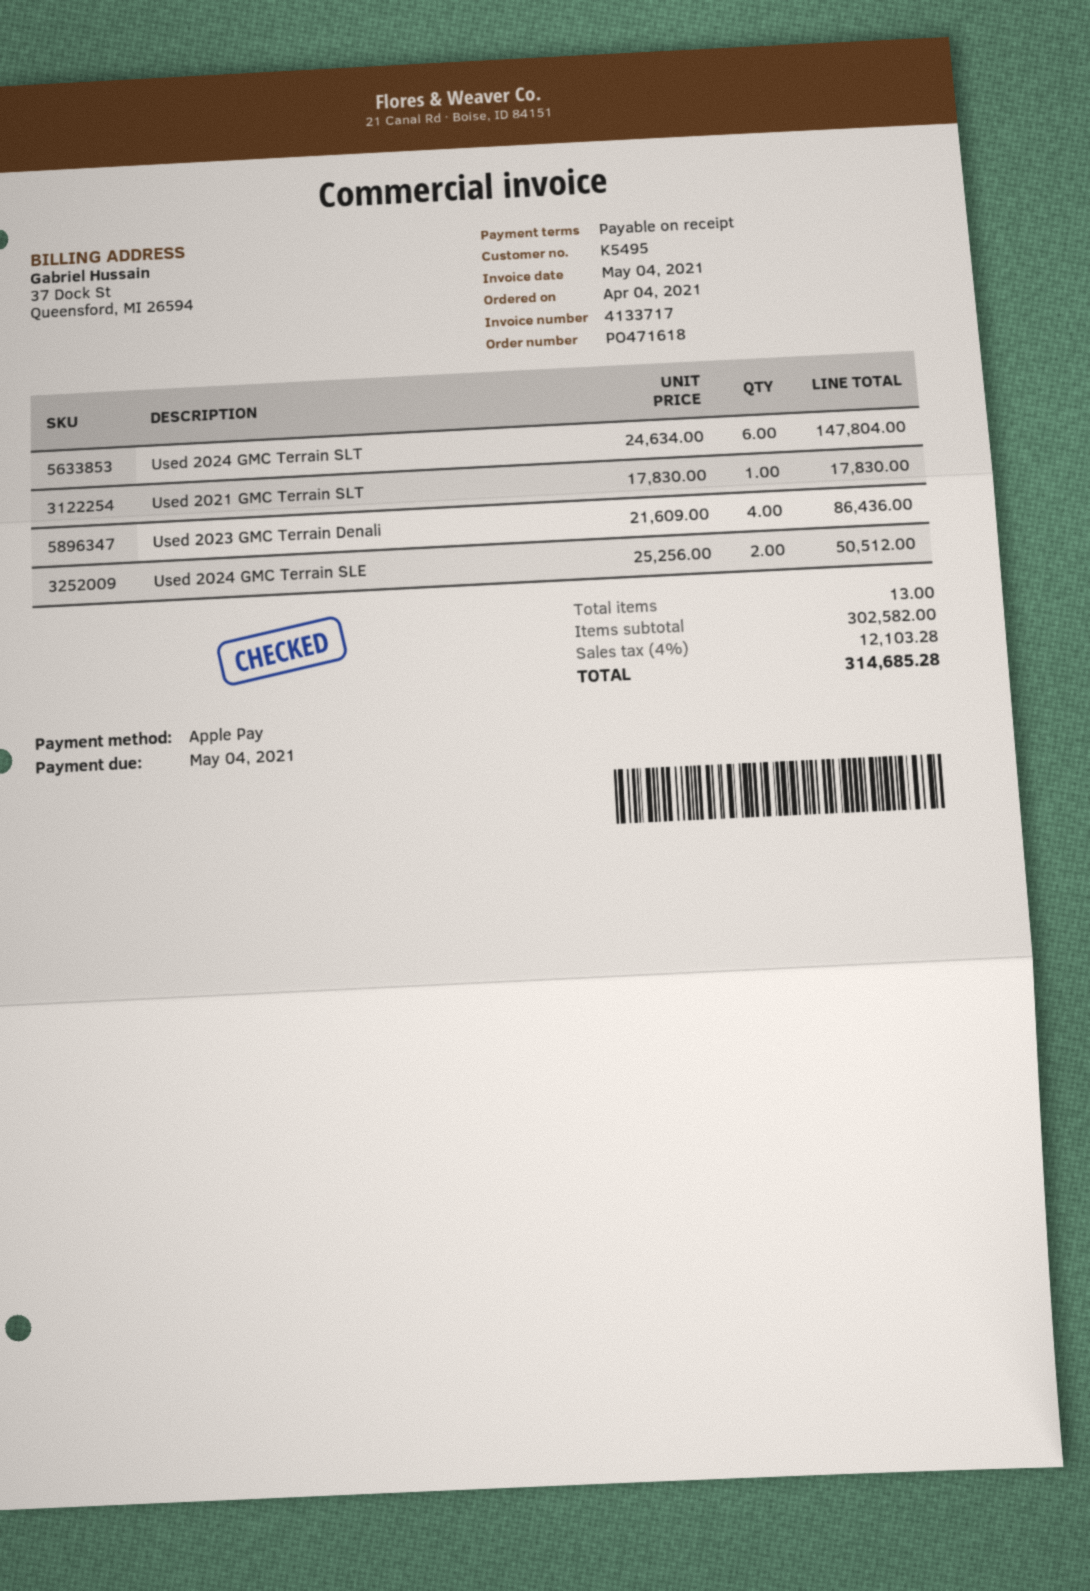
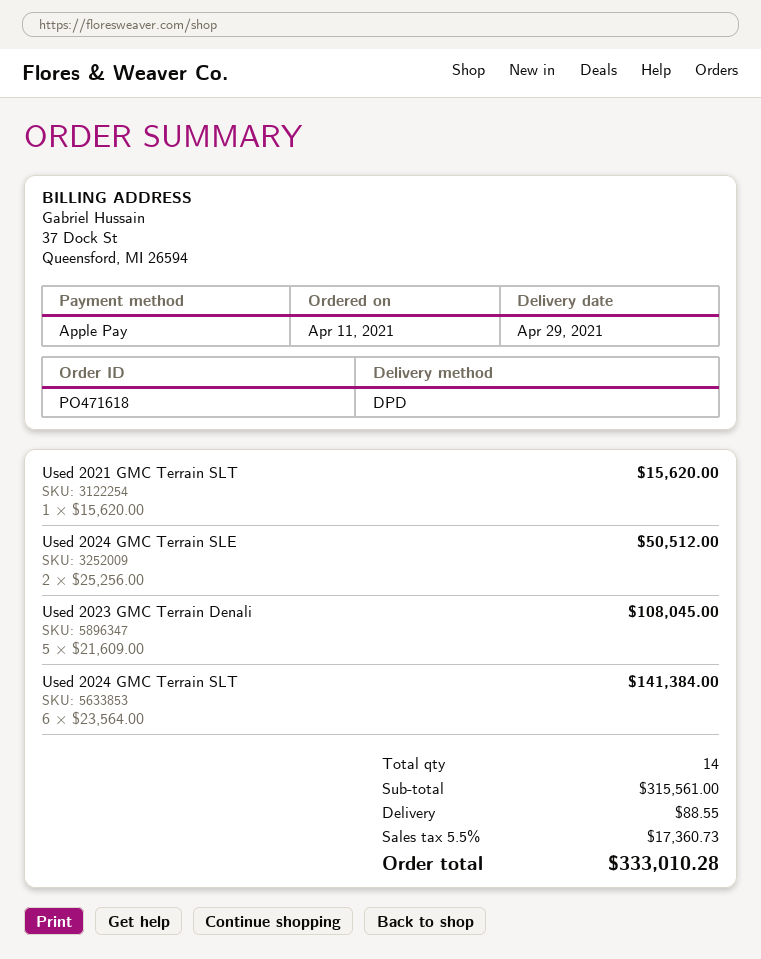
order date: 2021-04-04 -> 2021-04-11
Used 2024 GMC Terrain SLT: 6 x 24634.00 = 147804.00 -> 6 x 23564.00 = 141384.00
Used 2021 GMC Terrain SLT: 1 x 17830.00 = 17830.00 -> 1 x 15620.00 = 15620.00
Used 2023 GMC Terrain Denali: 4 x 21609.00 = 86436.00 -> 5 x 21609.00 = 108045.00
total quantity: 13 -> 14
subtotal: 302582.00 -> 315561.00
shipping: none -> 88.55
tax: 4% = 12103.28 -> 5.5% = 17360.73
total: 314685.28 -> 333010.28

